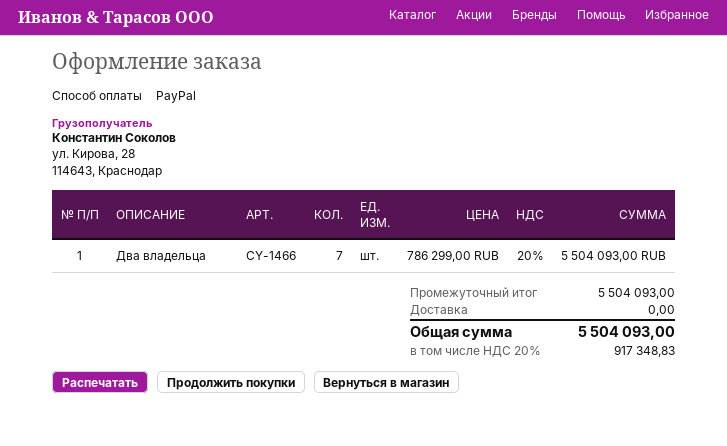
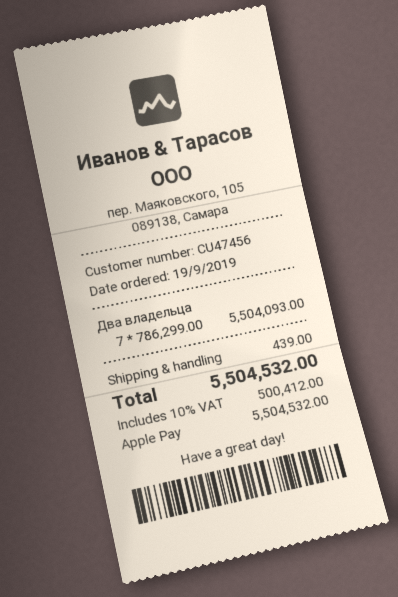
payment method: PayPal -> Apple Pay
shipping: 0.00 -> 439.00
tax: 20% = 917348.83 -> 10% = 500412.00
total: 5504093.00 -> 5504532.00

